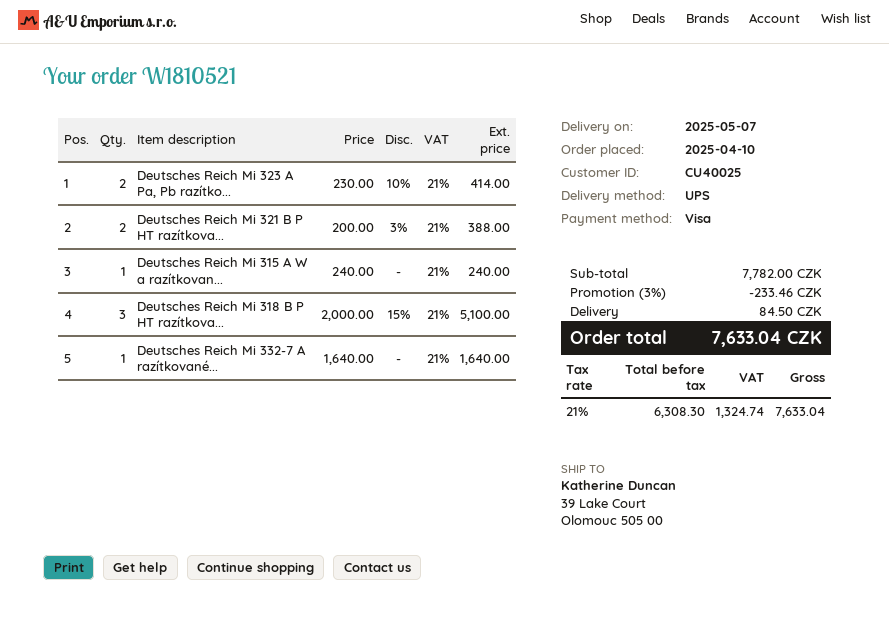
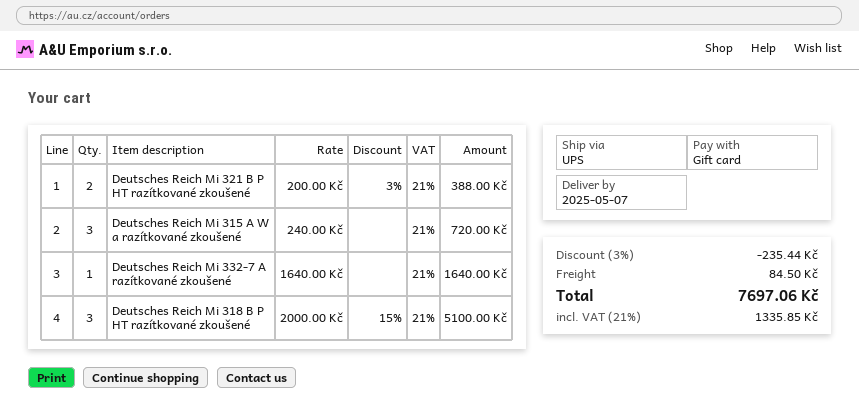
payment method: Visa -> gift card
Deutsches Reich Mi 323 A Pa, Pb razítko...: 2 x 230.00 - 10% = 414.00 -> none
Deutsches Reich Mi 315 A W a razítkovan...: 1 x 240.00 = 240.00 -> 3 x 240.00 = 720.00
discount: 3% = 233.46 -> 3% = 235.44
tax: 21% = 1324.74 -> 21% = 1335.85
total: 7633.04 -> 7697.06

